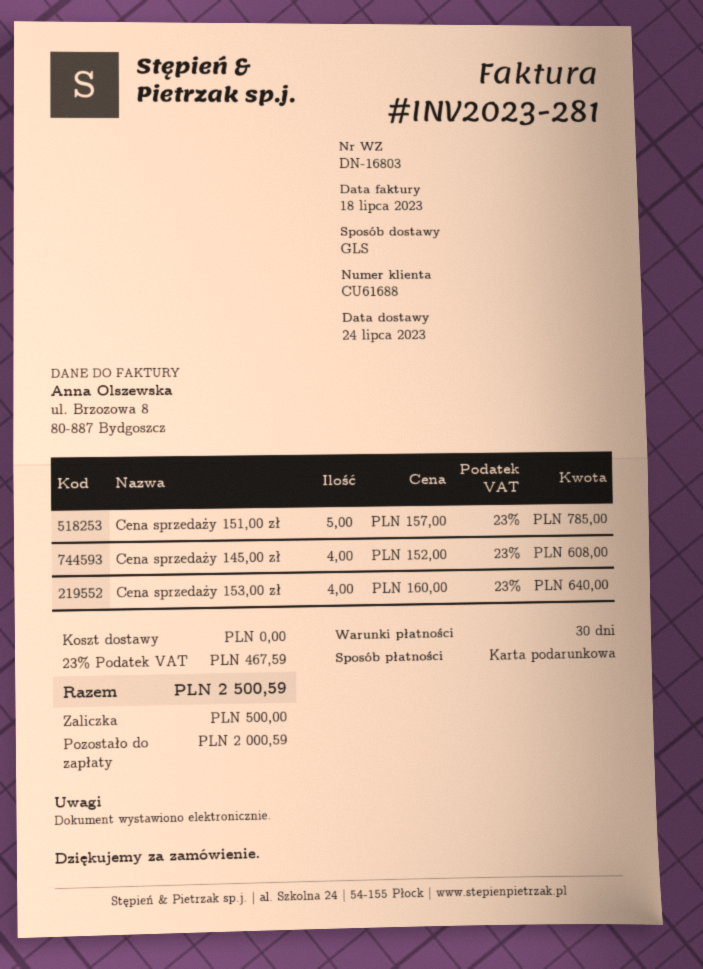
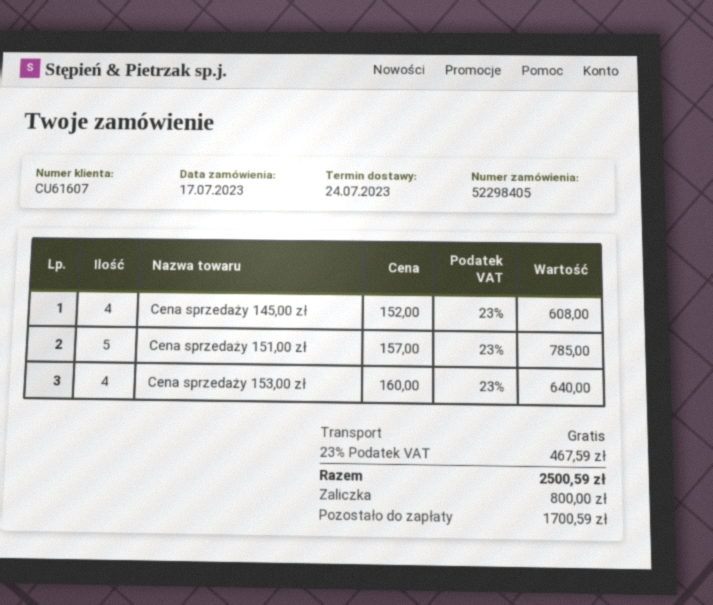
customer number: CU61688 -> CU61607
deposit: 500.00 -> 800.00
balance: 2000.59 -> 1700.59

